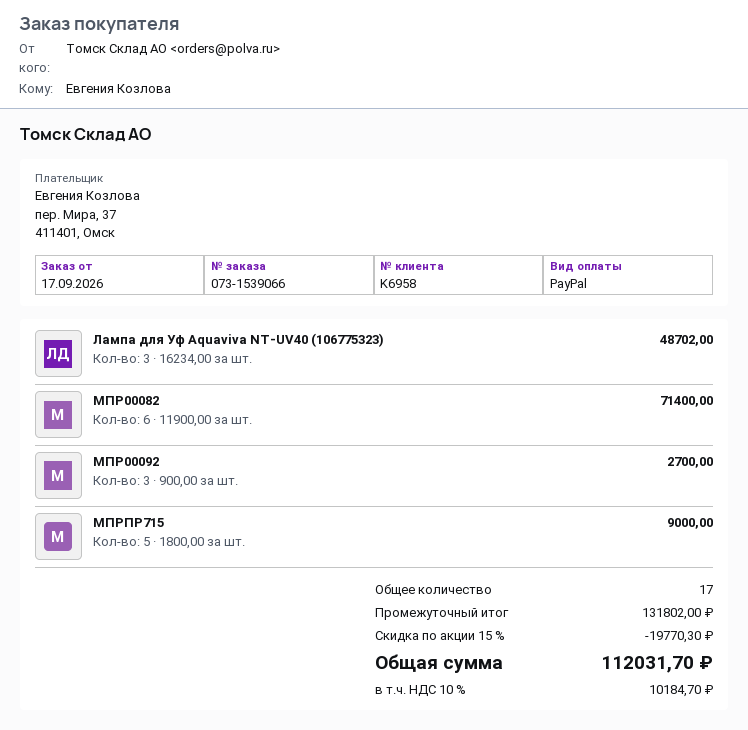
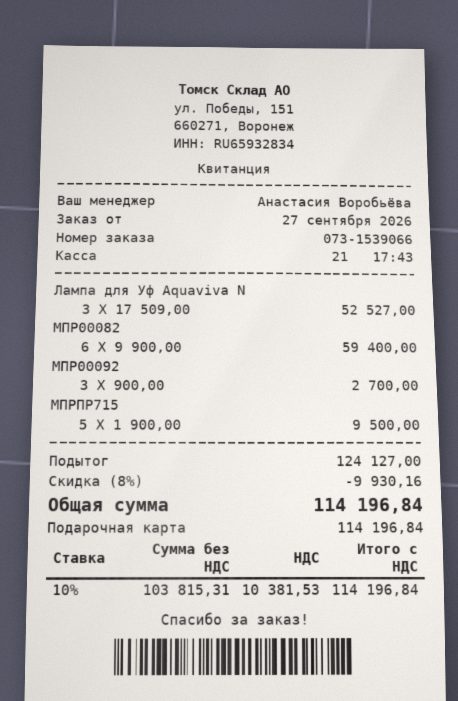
order date: 2026-09-17 -> 2026-09-27
payment method: PayPal -> gift card
Лампа для Уф Aquaviva NT-UV40 (106775323): 3 x 16234.00 = 48702.00 -> 3 x 17509.00 = 52527.00
МПР00082: 6 x 11900.00 = 71400.00 -> 6 x 9900.00 = 59400.00
МПРПР715: 5 x 1800.00 = 9000.00 -> 5 x 1900.00 = 9500.00
subtotal: 131802.00 -> 124127.00
discount: 15% = 19770.30 -> 8% = 9930.16
tax: 10% = 10184.70 -> 10% = 10381.53
total: 112031.70 -> 114196.84

